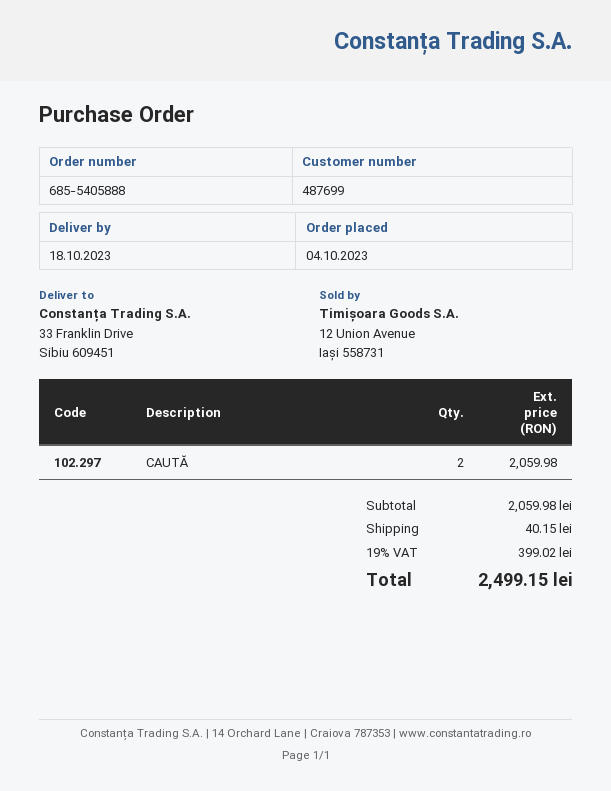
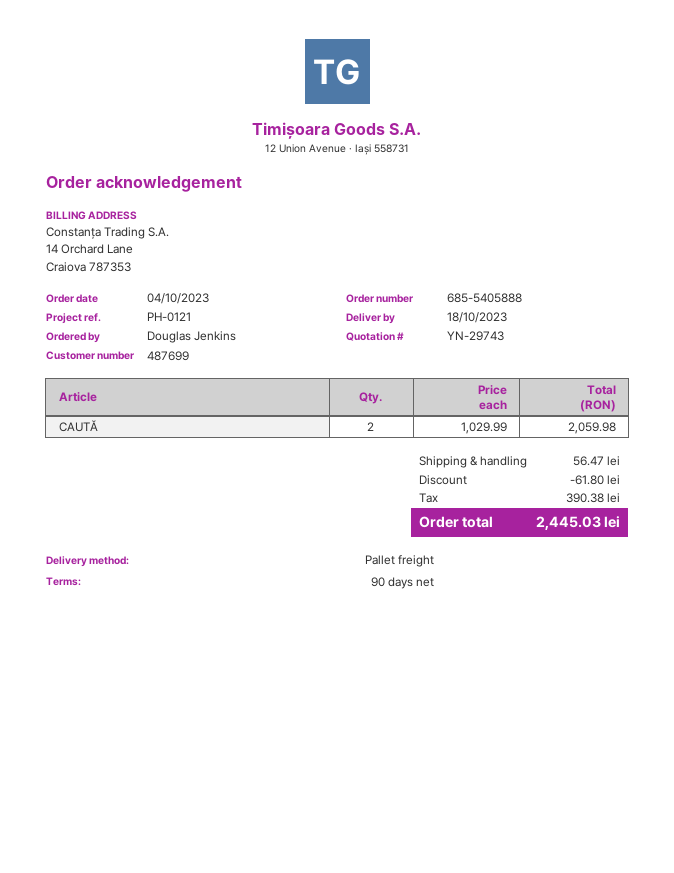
discount: none -> 61.80
shipping: 40.15 -> 56.47
tax: 399.02 -> 390.38
total: 2499.15 -> 2445.03

